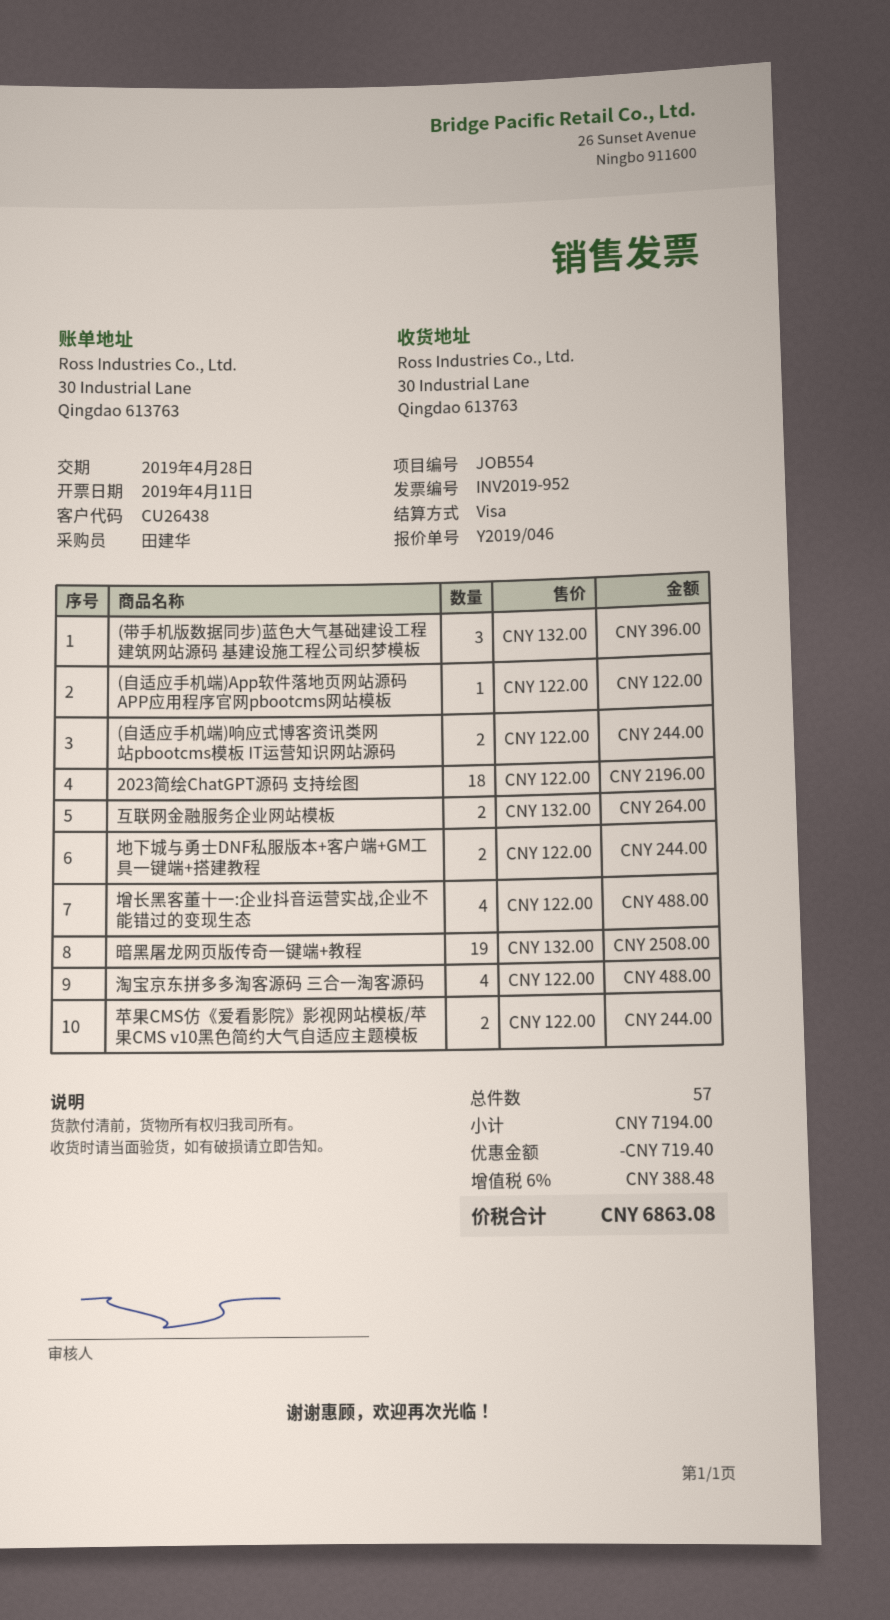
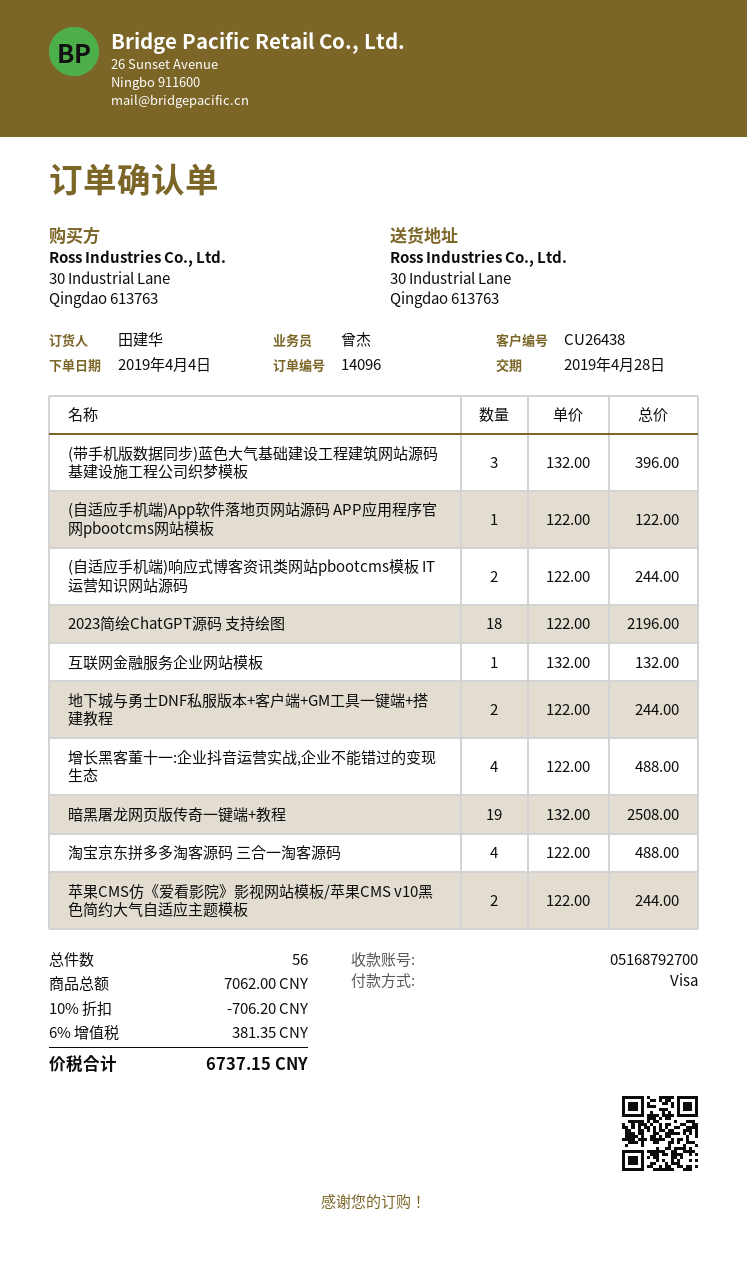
互联网金融服务企业网站模板: 2 x 132.00 = 264.00 -> 1 x 132.00 = 132.00
total quantity: 57 -> 56
subtotal: 7194.00 -> 7062.00
discount: 719.40 -> 706.20
tax: 6% = 388.48 -> 6% = 381.35
total: 6863.08 -> 6737.15

